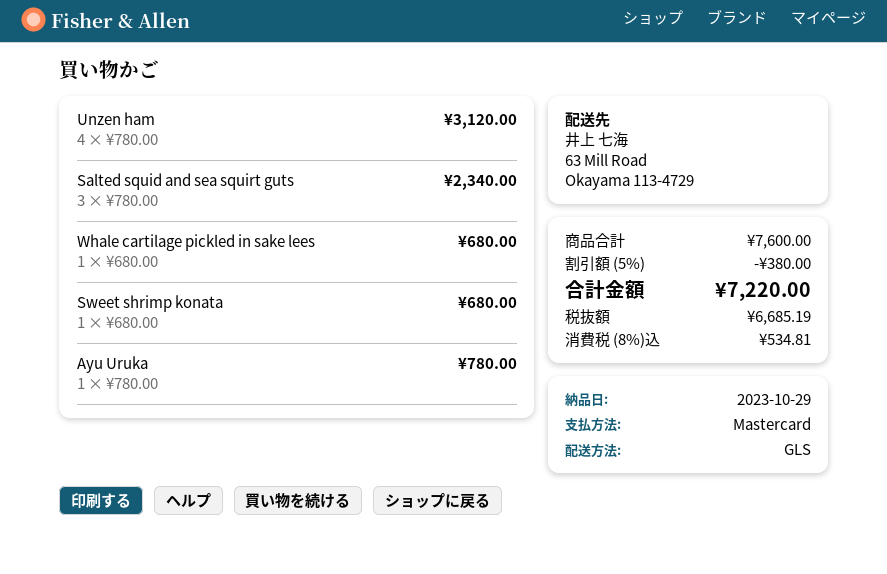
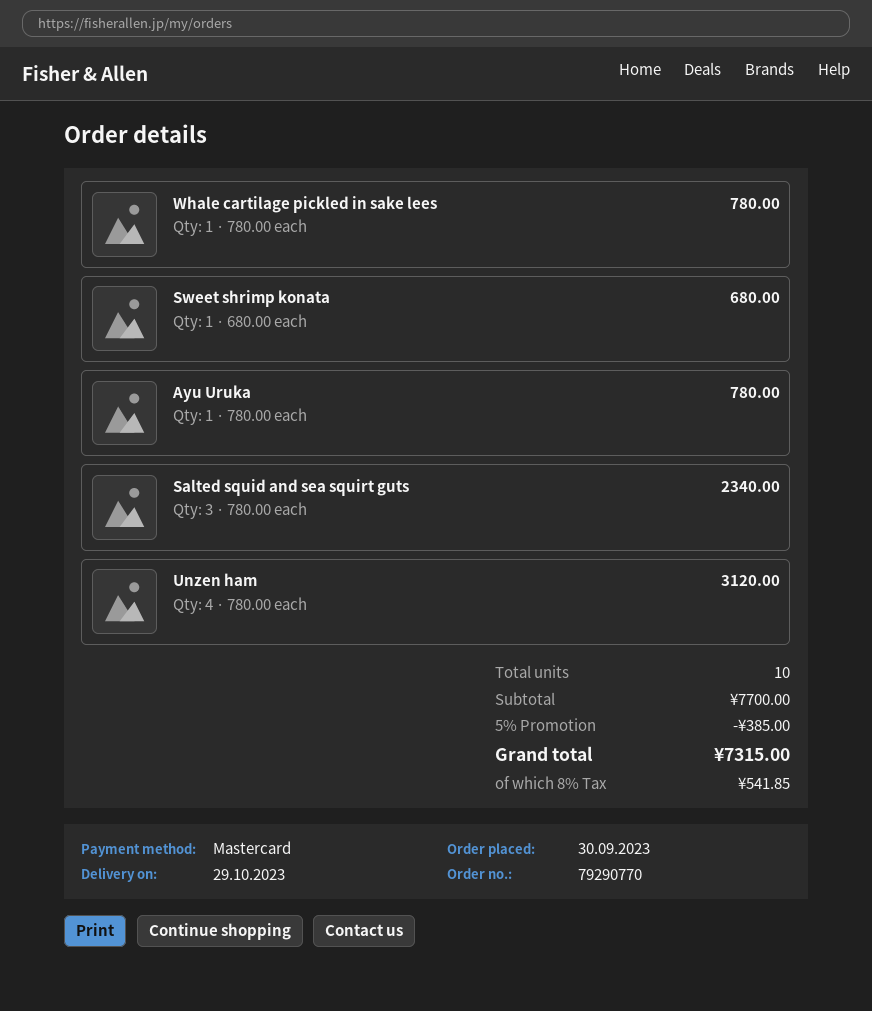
Whale cartilage pickled in sake lees: 1 x 680.00 = 680.00 -> 1 x 780.00 = 780.00
subtotal: 7600.00 -> 7700.00
discount: 5% = 380.00 -> 5% = 385.00
tax: 8% = 534.81 -> 8% = 541.85
total: 7220.00 -> 7315.00

